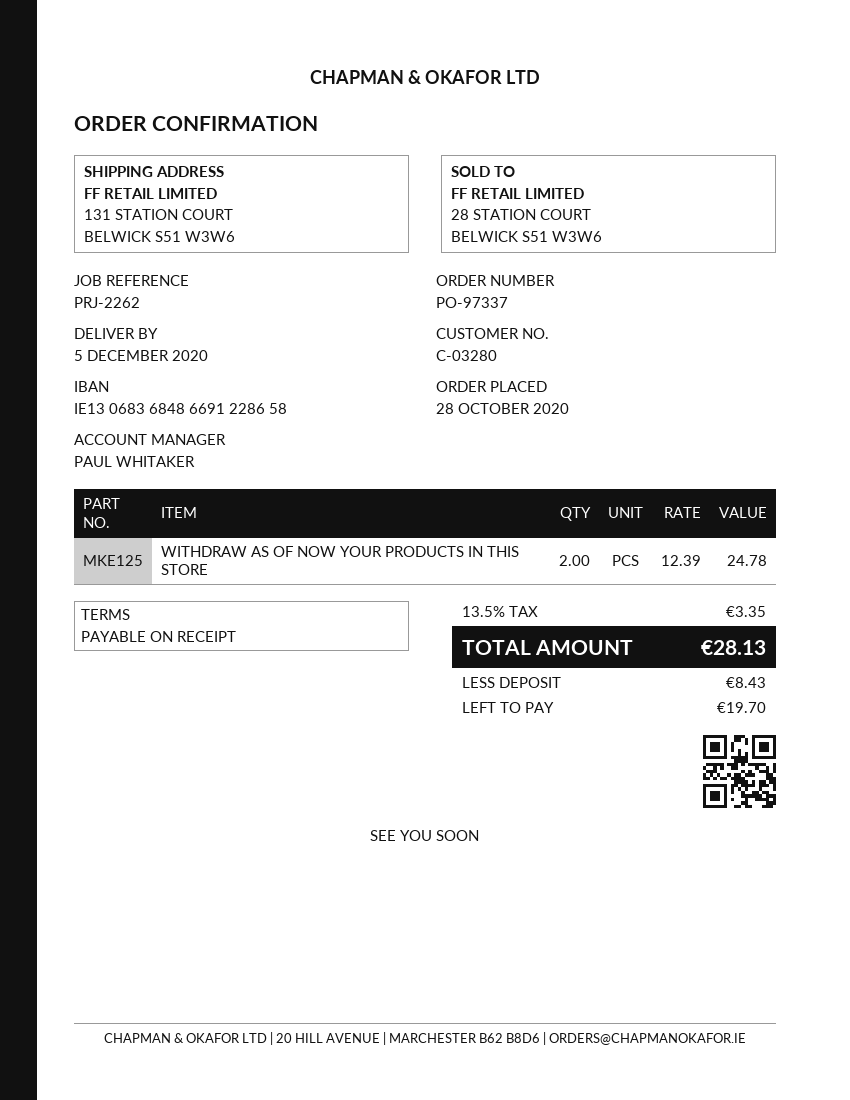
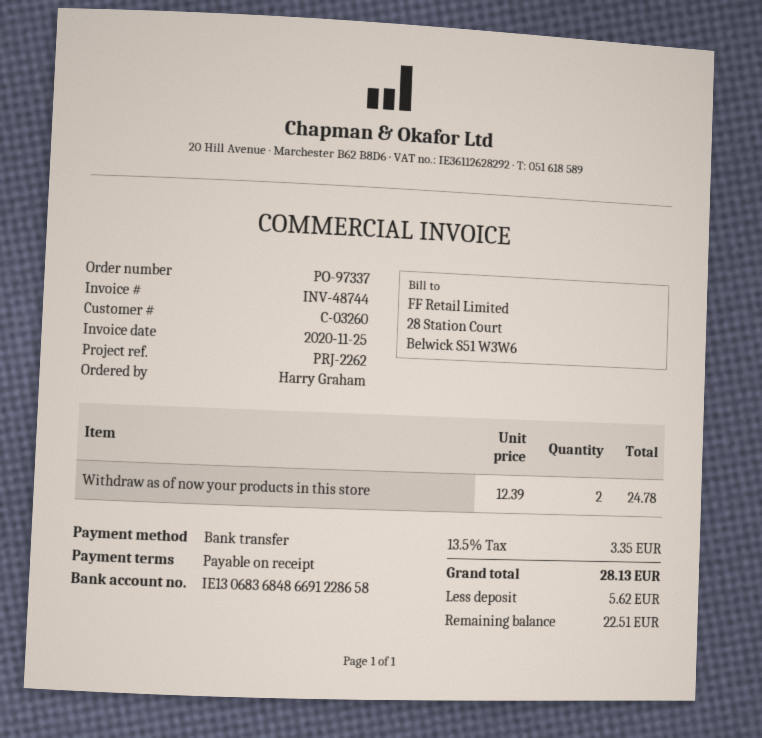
customer number: C-03280 -> C-03260
deposit: 8.43 -> 5.62
balance: 19.70 -> 22.51

